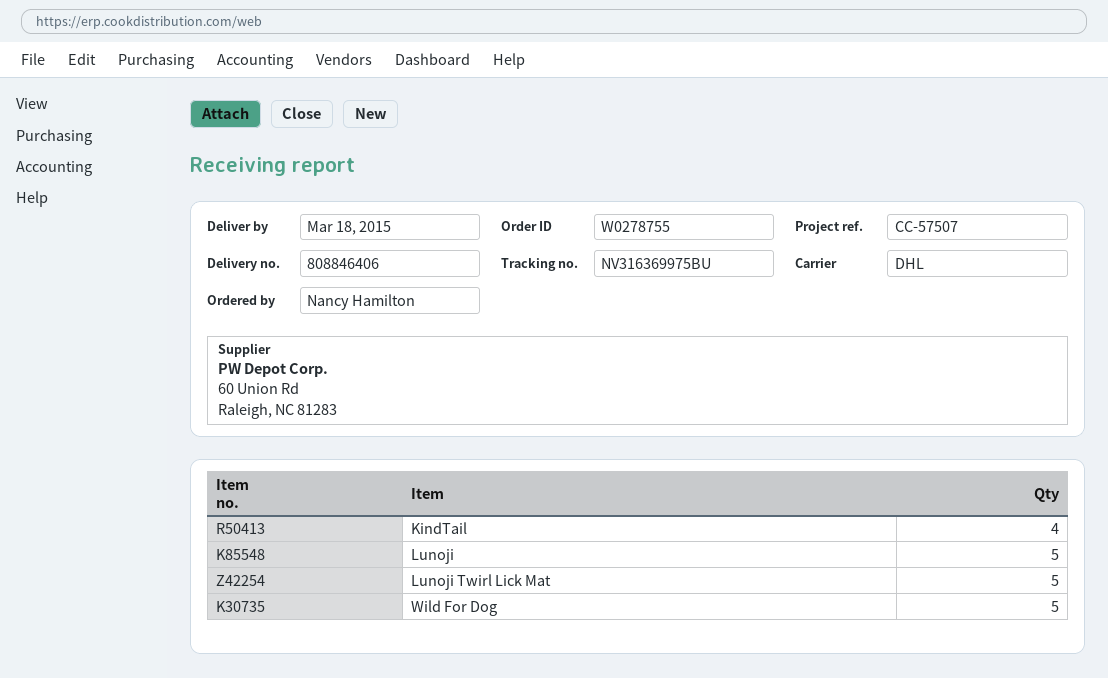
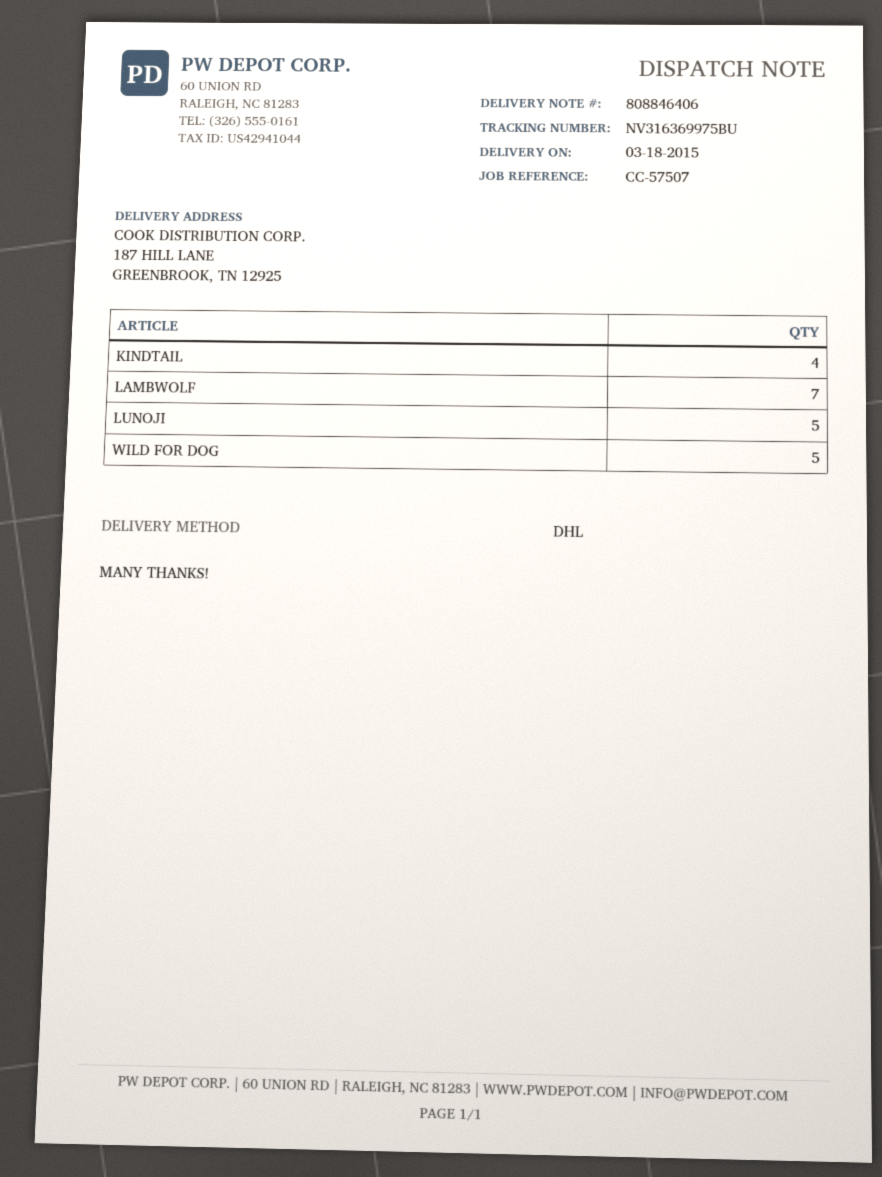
Lunoji Twirl Lick Mat: 5 -> none
LAMBWOLF: none -> 7

